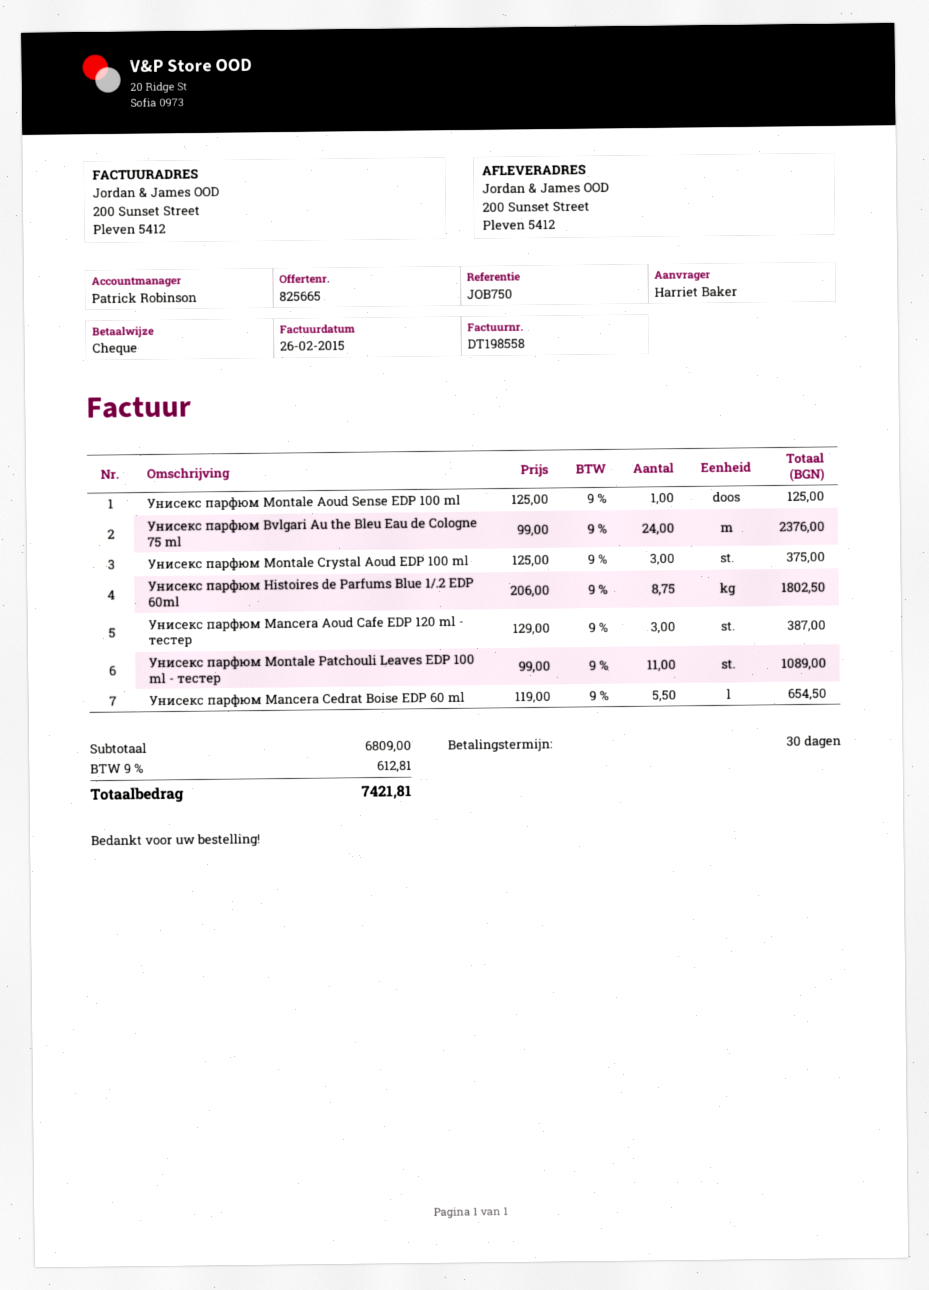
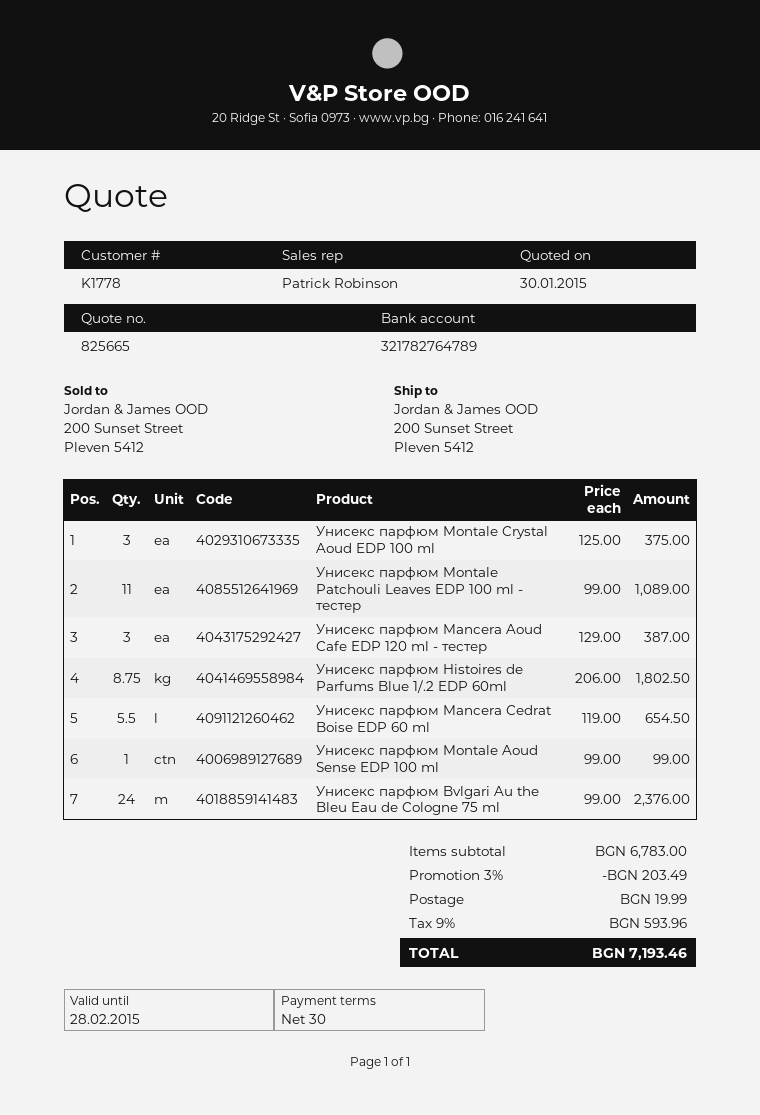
Унисекс парфюм Montale Aoud Sense EDP 100 ml: 1 x 125.00 = 125.00 -> 1 x 99.00 = 99.00
subtotal: 6809.00 -> 6783.00
discount: none -> 3% = 203.49
shipping: none -> 19.99
tax: 9% = 612.81 -> 9% = 593.96
total: 7421.81 -> 7193.46

